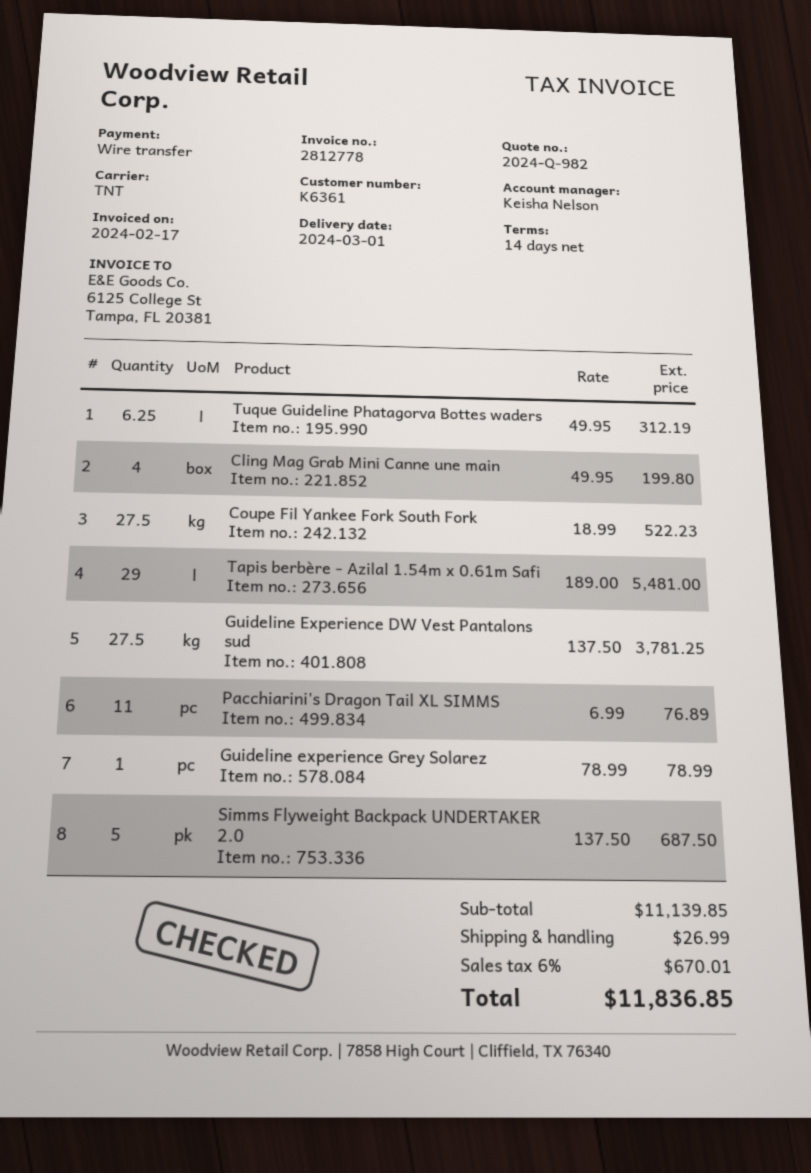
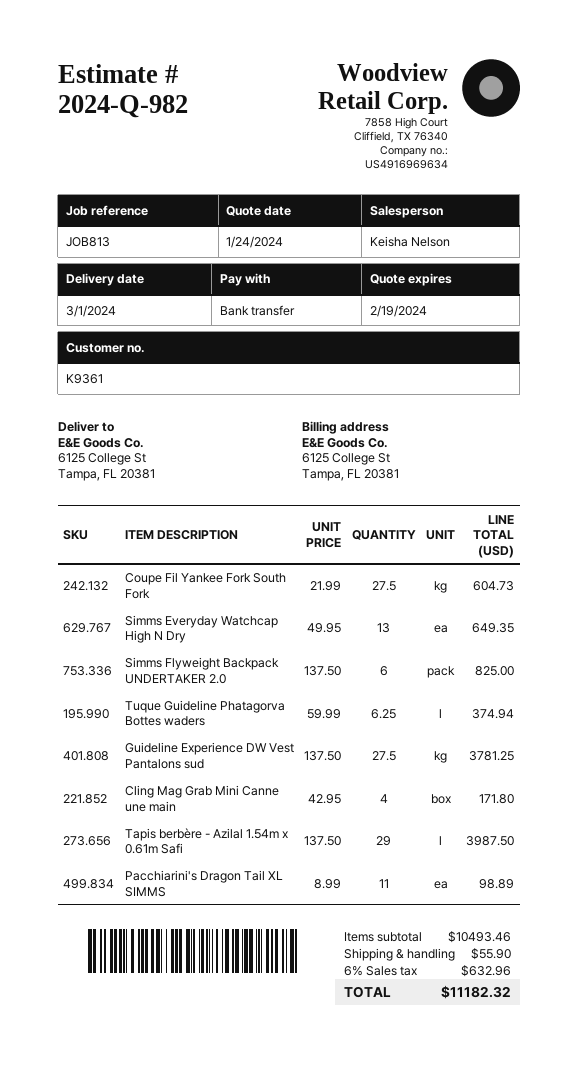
customer number: K6361 -> K9361
Tuque Guideline Phatagorva Bottes waders: 6.25 x 49.95 = 312.19 -> 6.25 x 59.99 = 374.94
Cling Mag Grab Mini Canne une main: 4 x 49.95 = 199.80 -> 4 x 42.95 = 171.80
Coupe Fil Yankee Fork South Fork: 27.5 x 18.99 = 522.23 -> 27.5 x 21.99 = 604.73
Tapis berbère - Azilal 1.54m x 0.61m Safi: 29 x 189.00 = 5481.00 -> 29 x 137.50 = 3987.50
Pacchiarini's Dragon Tail XL SIMMS: 11 x 6.99 = 76.89 -> 11 x 8.99 = 98.89
Guideline experience Grey Solarez: 1 x 78.99 = 78.99 -> none
Simms Flyweight Backpack UNDERTAKER 2.0: 5 x 137.50 = 687.50 -> 6 x 137.50 = 825.00
Simms Everyday Watchcap High N Dry: none -> 13 x 49.95 = 649.35
subtotal: 11139.85 -> 10493.46
shipping: 26.99 -> 55.90
tax: 6% = 670.01 -> 6% = 632.96
total: 11836.85 -> 11182.32

